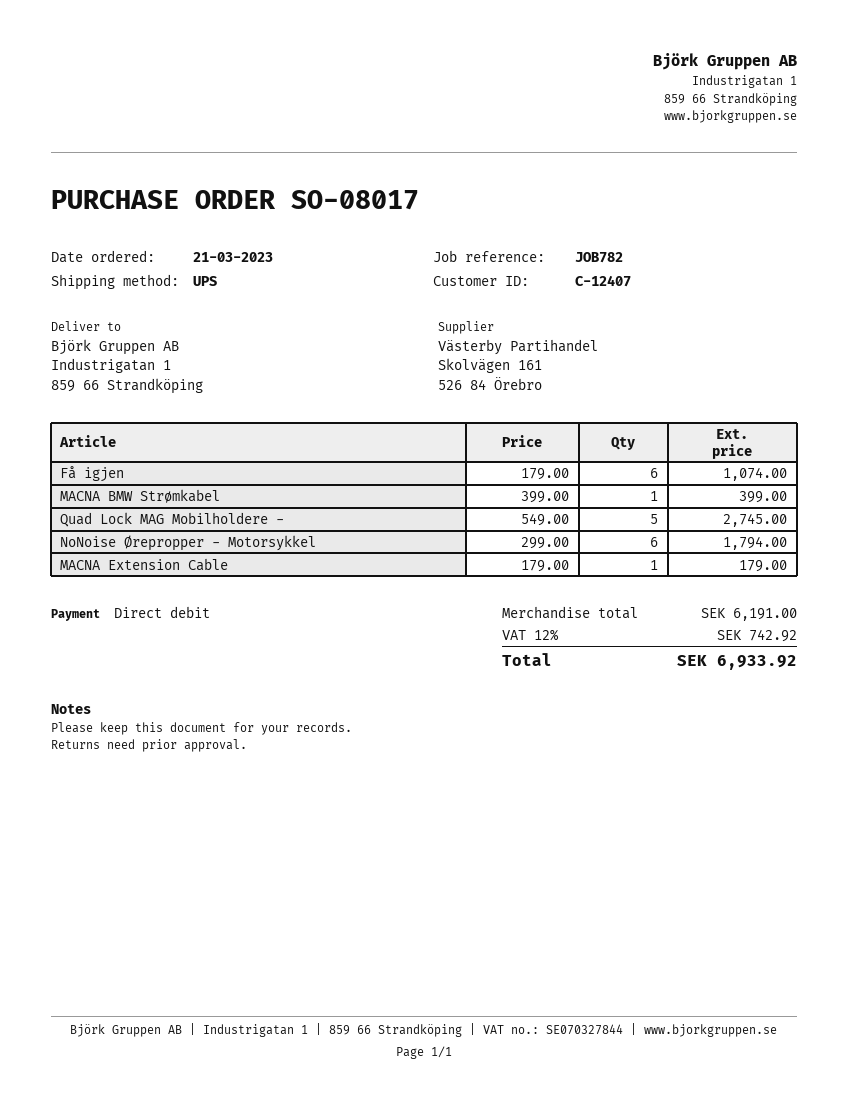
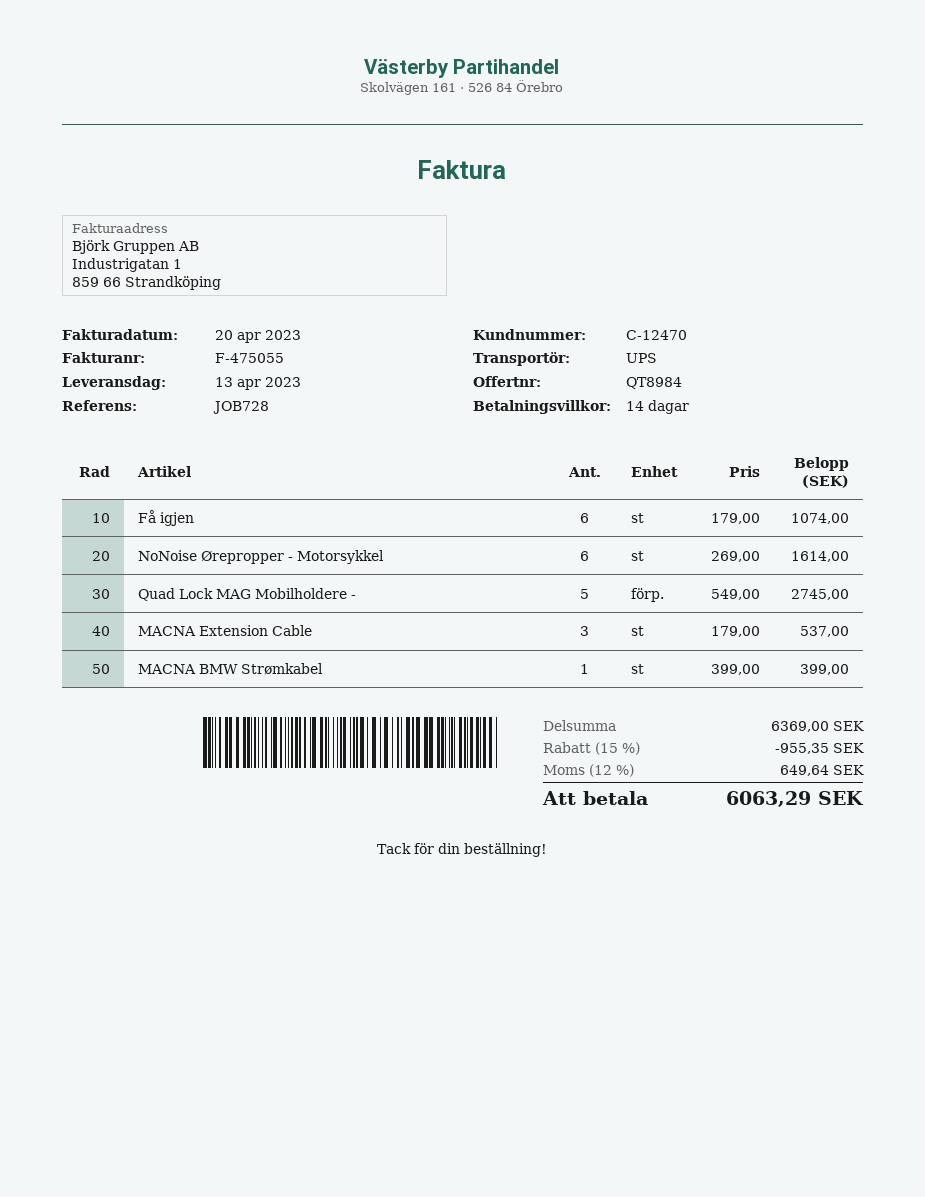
customer number: C-12407 -> C-12470
reference: JOB782 -> JOB728
NoNoise Ørepropper - Motorsykkel: 6 x 299.00 = 1794.00 -> 6 x 269.00 = 1614.00
MACNA Extension Cable: 1 x 179.00 = 179.00 -> 3 x 179.00 = 537.00
subtotal: 6191.00 -> 6369.00
discount: none -> 15% = 955.35
tax: 12% = 742.92 -> 12% = 649.64
total: 6933.92 -> 6063.29

